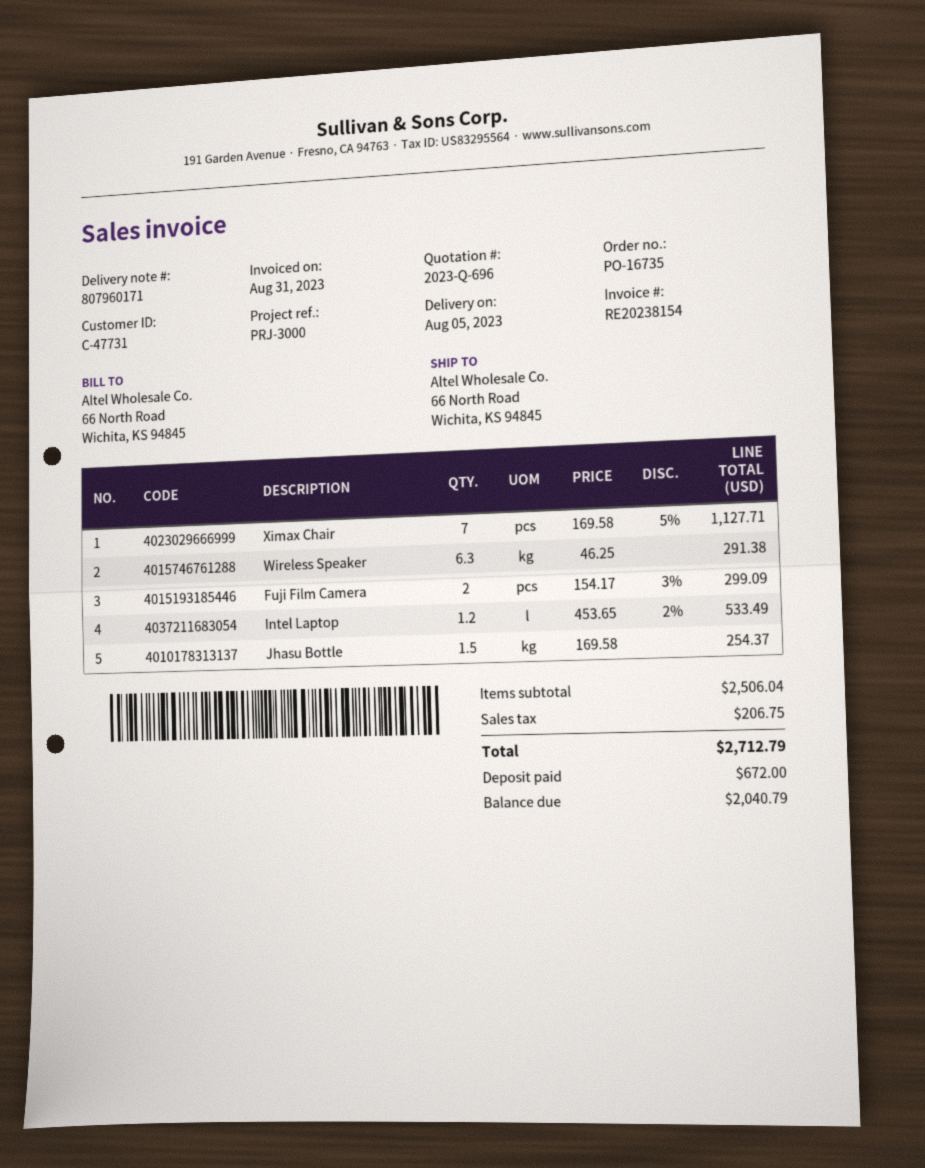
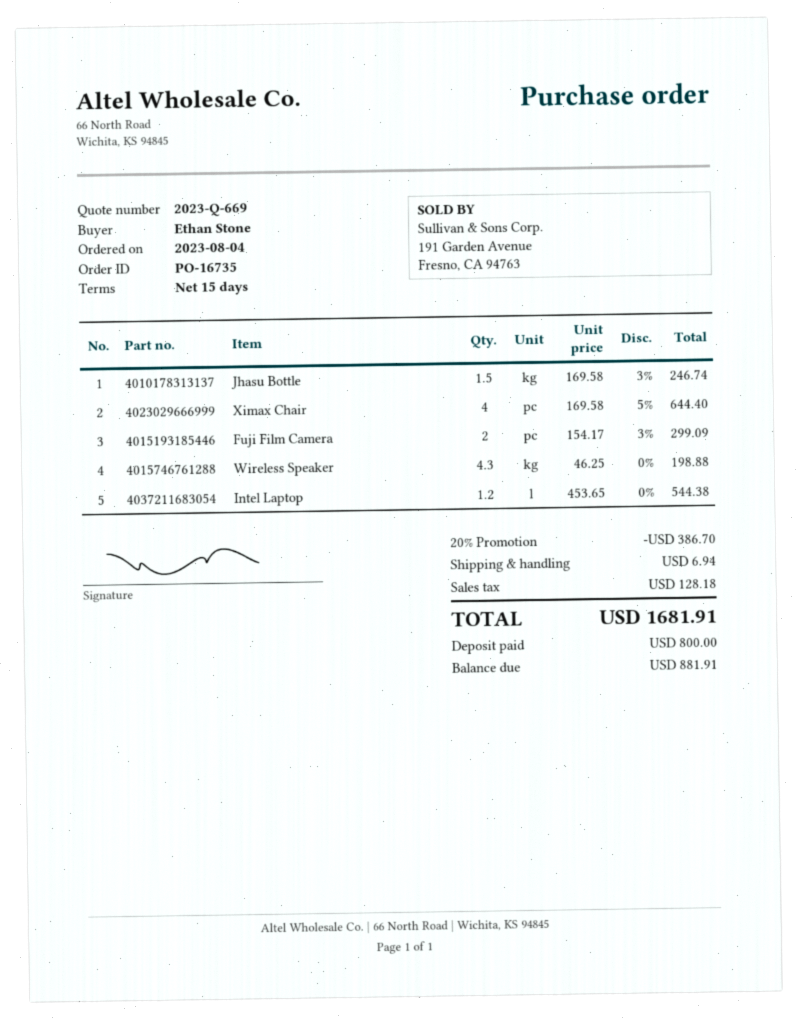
quote number: 2023-Q-696 -> 2023-Q-669
Ximax Chair: 7 x 169.58 - 5% = 1127.71 -> 4 x 169.58 - 5% = 644.40
Wireless Speaker: 6.3 x 46.25 = 291.38 -> 4.3 x 46.25 = 198.88
Intel Laptop: 1.2 x 453.65 - 2% = 533.49 -> 1.2 x 453.65 = 544.38
Jhasu Bottle: 1.5 x 169.58 = 254.37 -> 1.5 x 169.58 - 3% = 246.74
discount: none -> 20% = 386.70
shipping: none -> 6.94
tax: 206.75 -> 128.18
total: 2712.79 -> 1681.91
deposit: 672.00 -> 800.00
balance: 2040.79 -> 881.91

